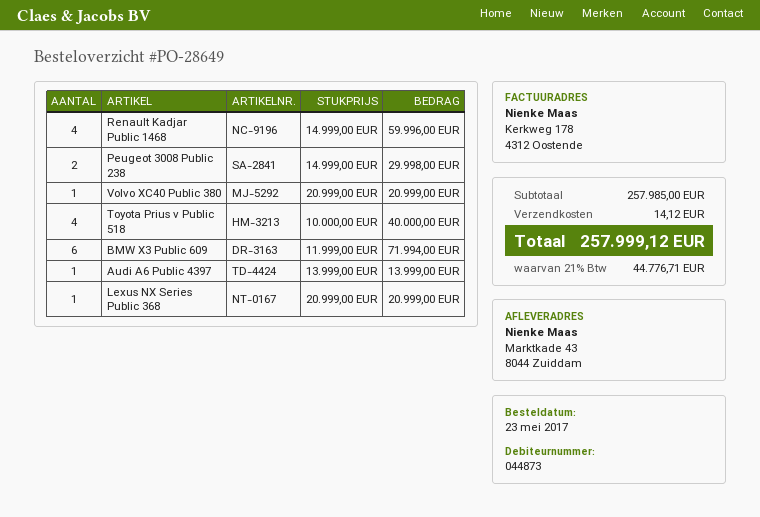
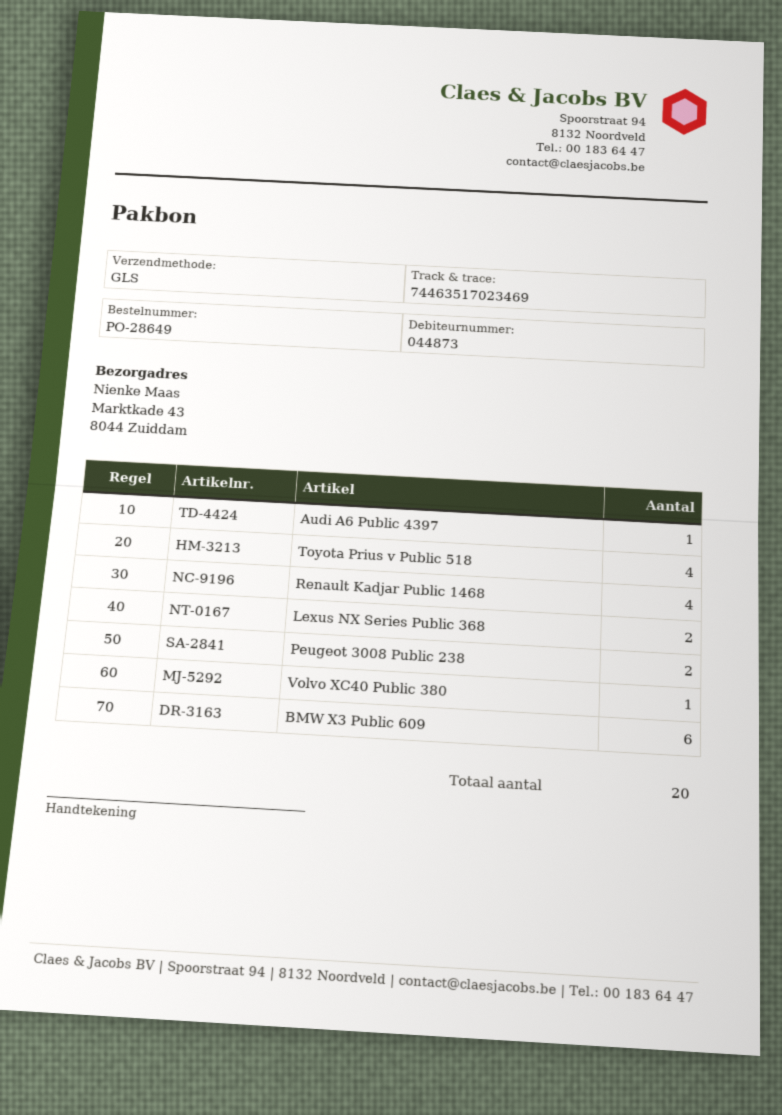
Lexus NX Series Public 368: 1 -> 2

